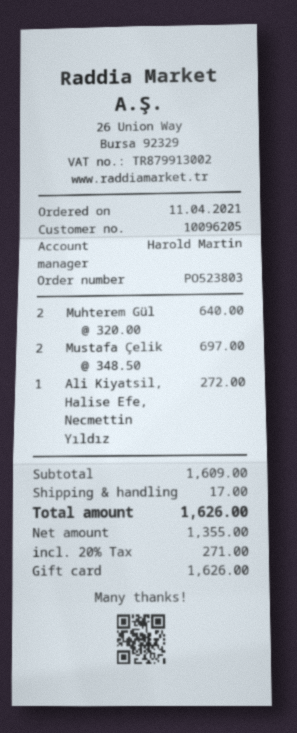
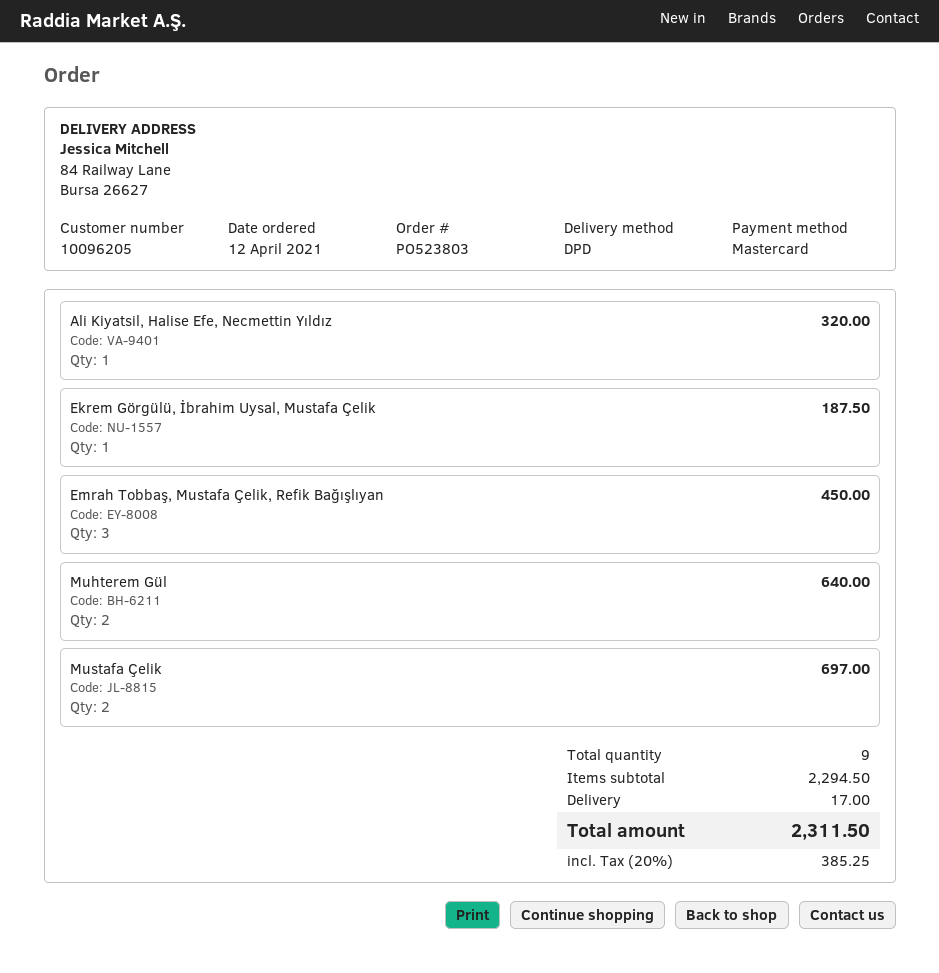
order date: 2021-04-11 -> 2021-04-12
payment method: gift card -> Mastercard
Ali Kiyatsil, Halise Efe, Necmettin Yıldız: 1 for 272.00 -> 1 for 320.00
Ekrem Görgülü, İbrahim Uysal, Mustafa Çelik: none -> 1 for 187.50
Emrah Tobbaş, Mustafa Çelik, Refik Bağışlıyan: none -> 3 for 450.00
subtotal: 1609.00 -> 2294.50
tax: 20% = 271.00 -> 20% = 385.25
total: 1626.00 -> 2311.50

